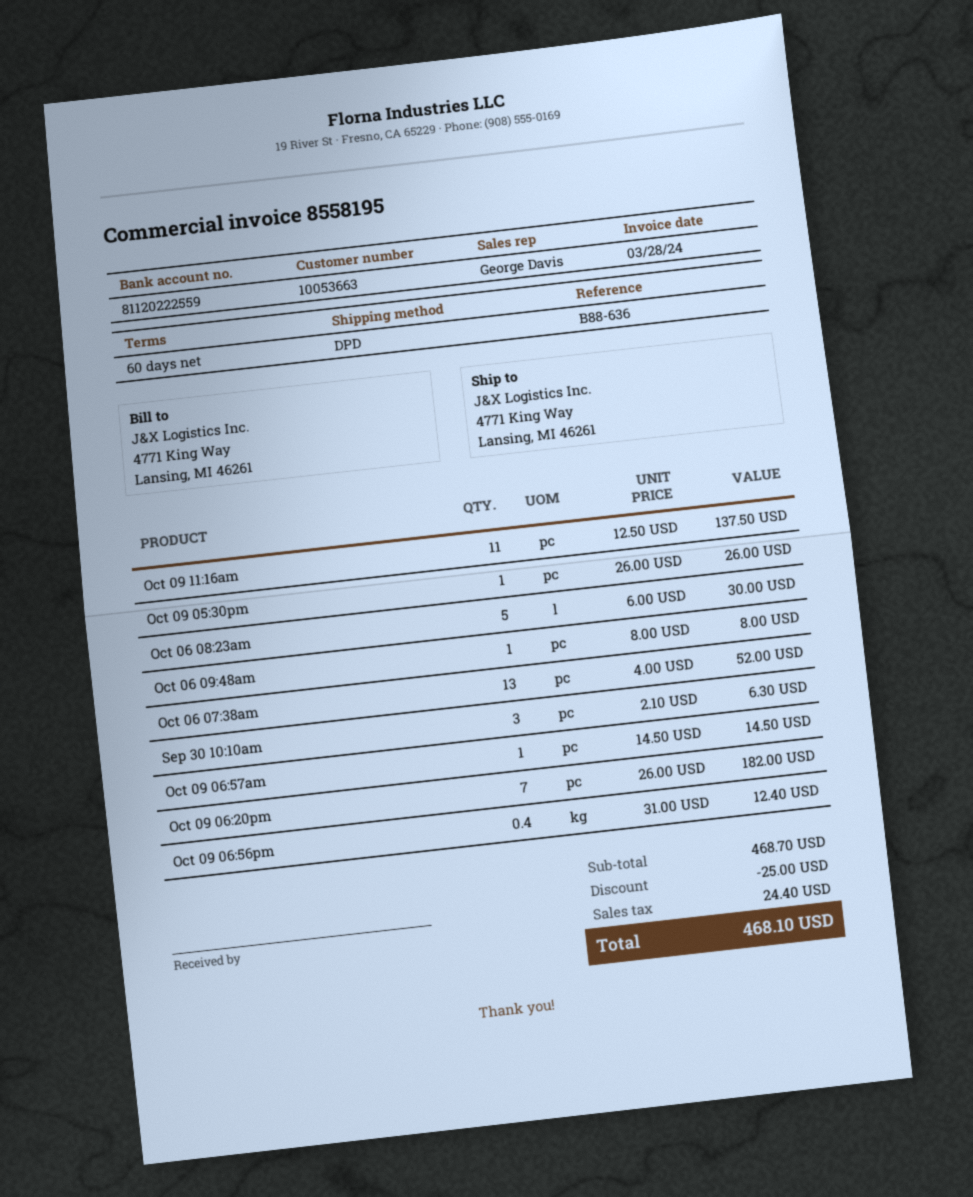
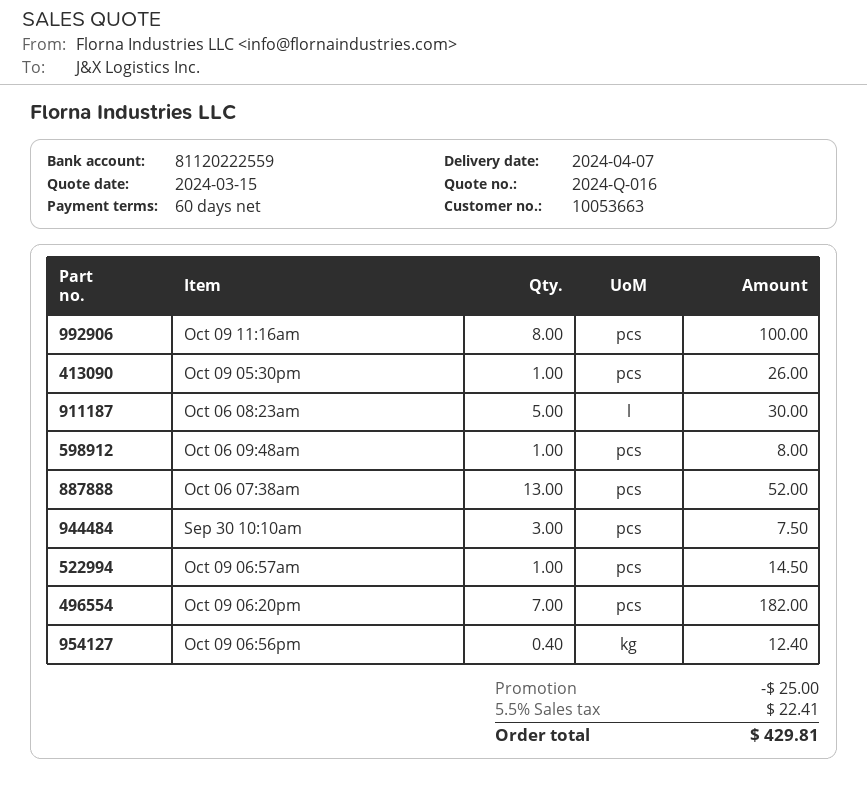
Oct 09 11:16am: 11 for 137.50 -> 8 for 100.00
Sep 30 10:10am: 3 for 6.30 -> 3 for 7.50
tax: 24.40 -> 22.41
total: 468.10 -> 429.81

